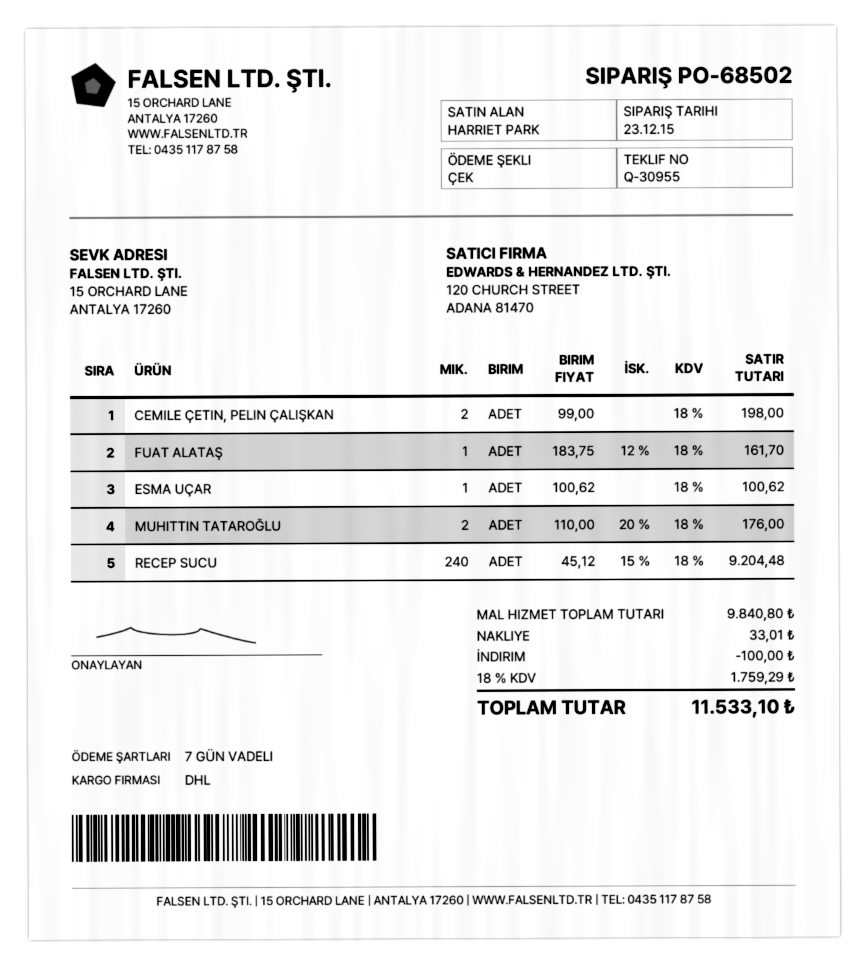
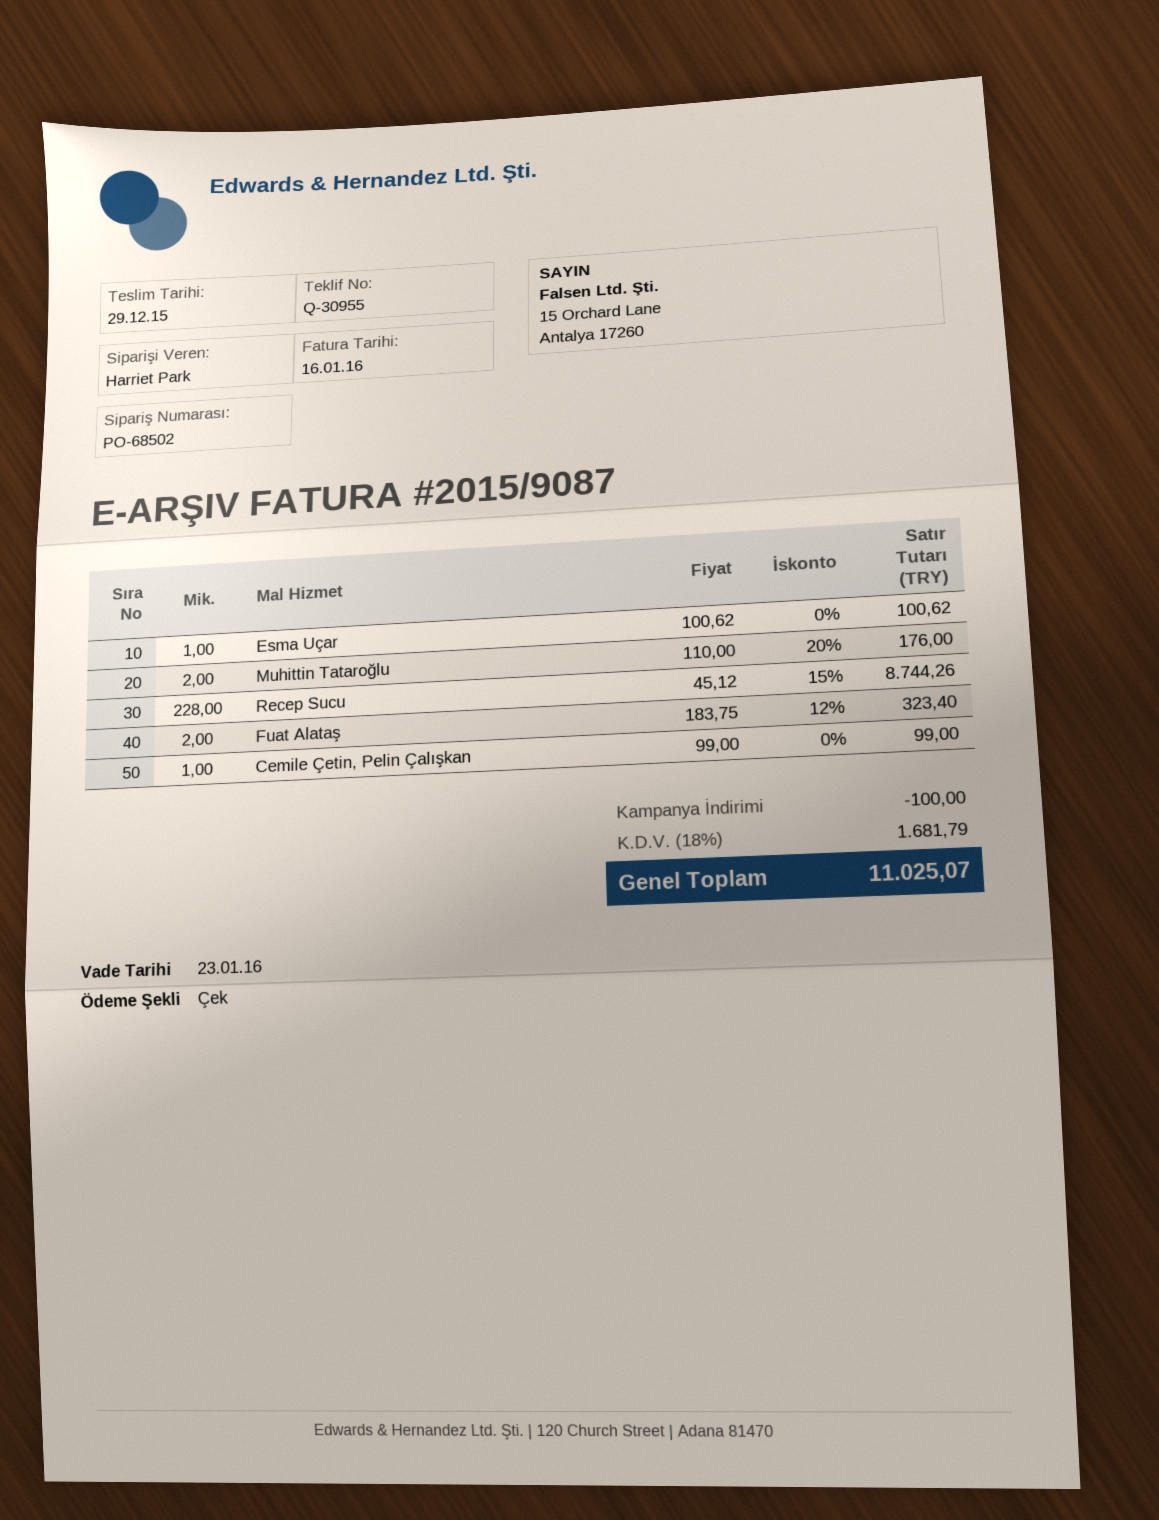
CEMILE ÇETIN, PELIN ÇALIŞKAN: 2 x 99.00 = 198.00 -> 1 x 99.00 = 99.00
FUAT ALATAŞ: 1 x 183.75 - 12% = 161.70 -> 2 x 183.75 - 12% = 323.40
RECEP SUCU: 240 x 45.12 - 15% = 9204.48 -> 228 x 45.12 - 15% = 8744.26
shipping: 33.01 -> none
tax: 18% = 1759.29 -> 18% = 1681.79
total: 11533.10 -> 11025.07

